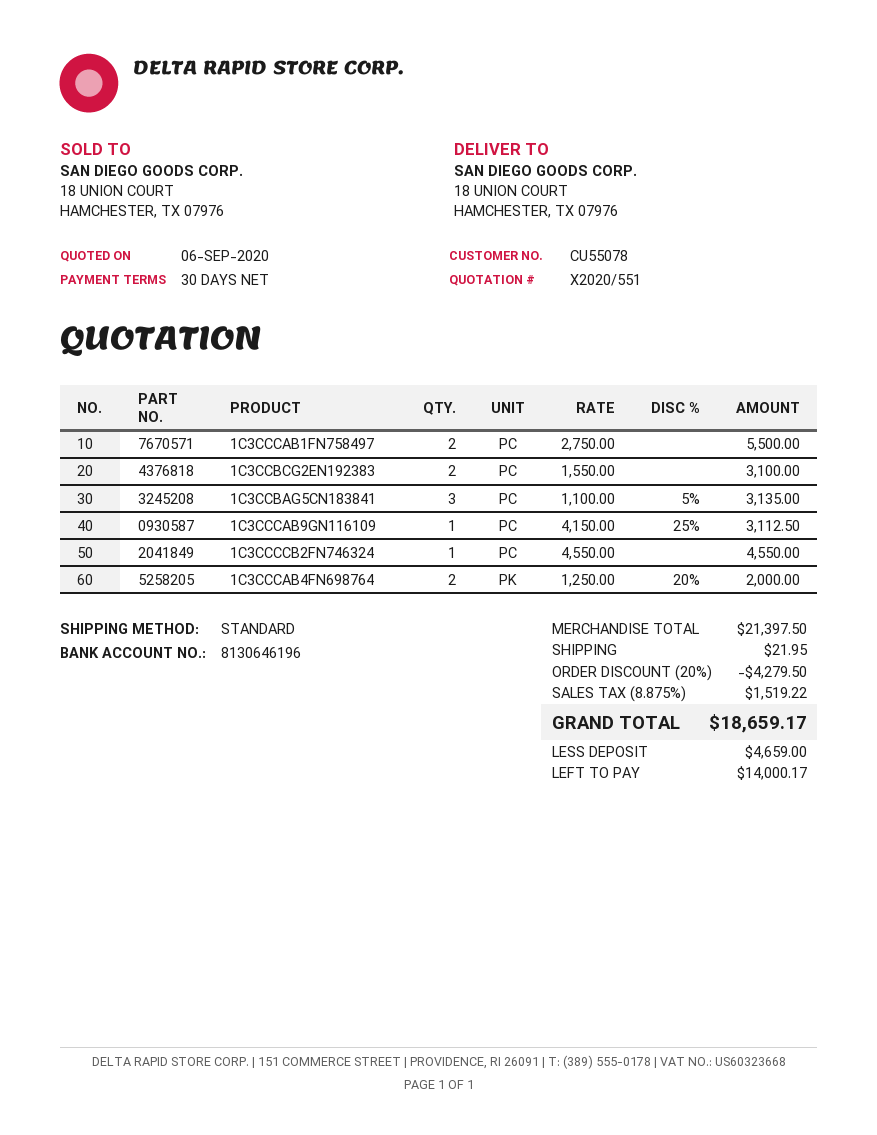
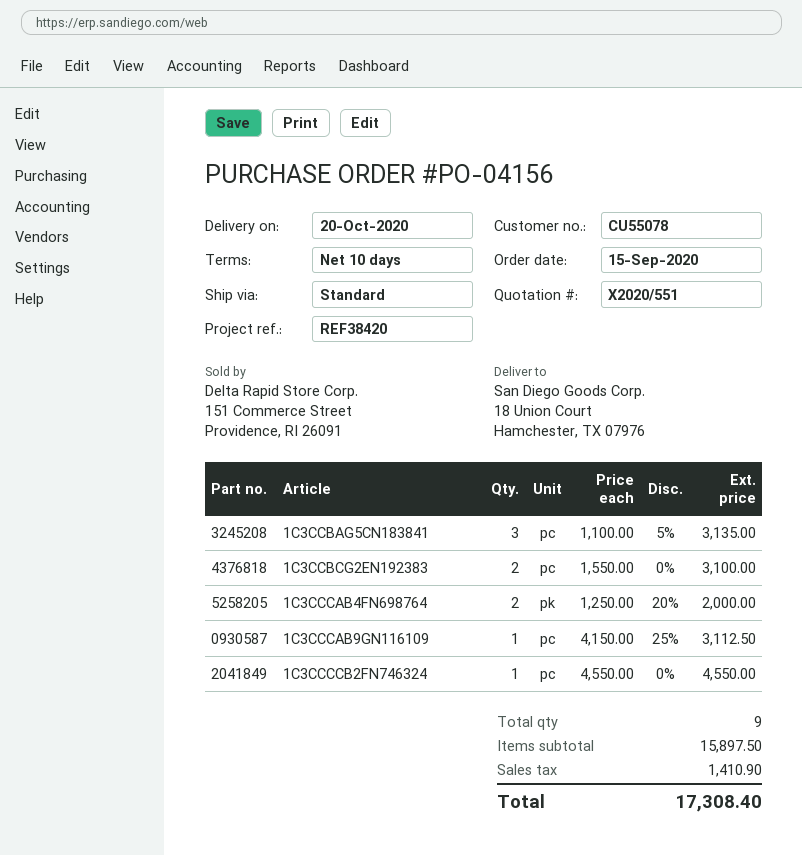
payment terms: 30 days -> 10 days
1C3CCCAB1FN758497: 2 x 2750.00 = 5500.00 -> none
subtotal: 21397.50 -> 15897.50
discount: 20% = 4279.50 -> none
shipping: 21.95 -> none
tax: 1519.22 -> 1410.90
total: 18659.17 -> 17308.40

